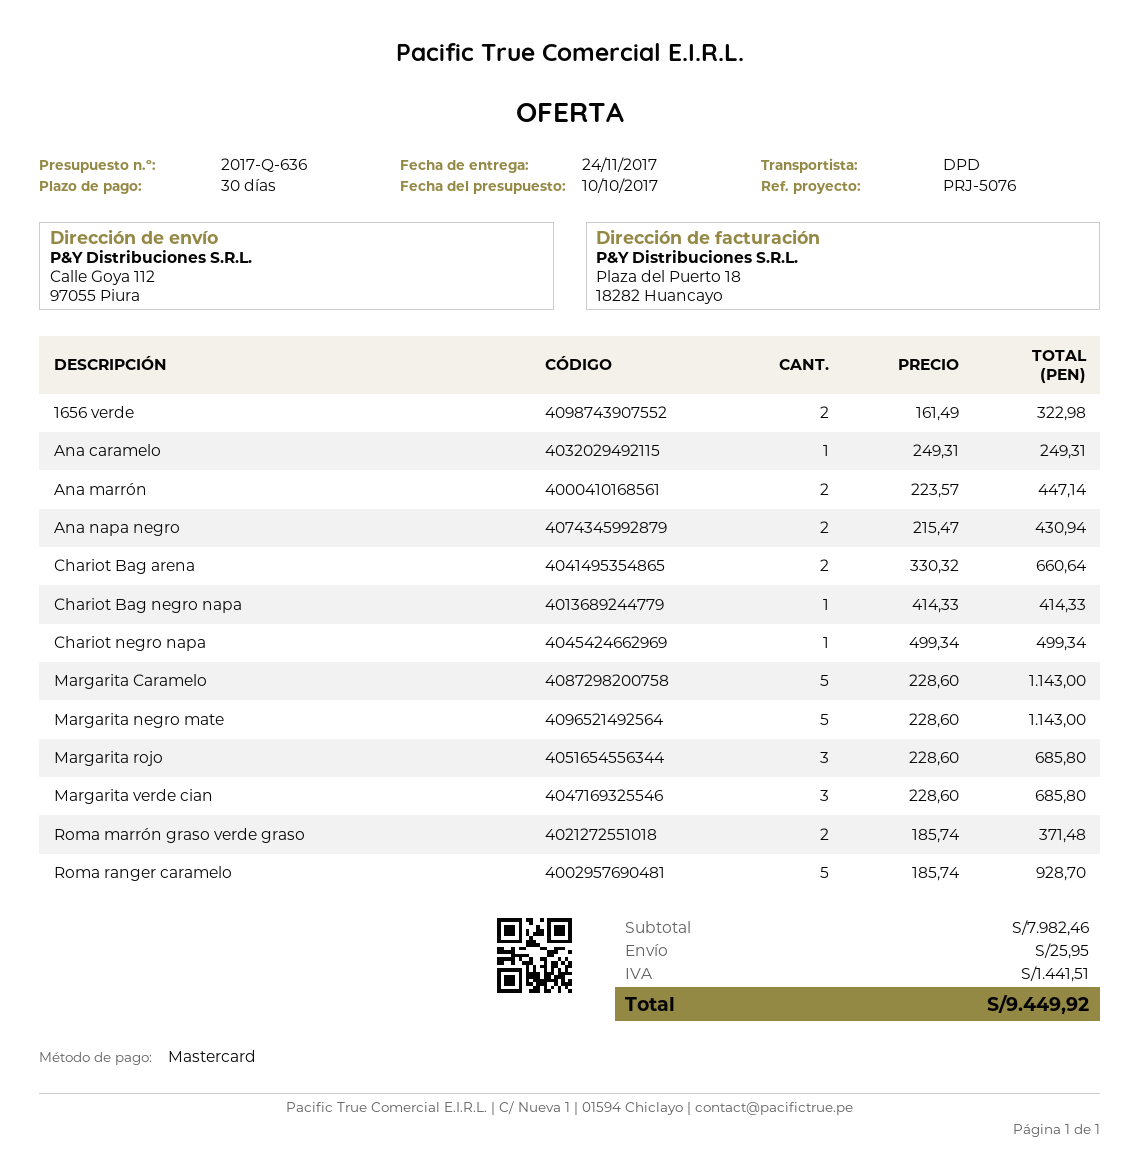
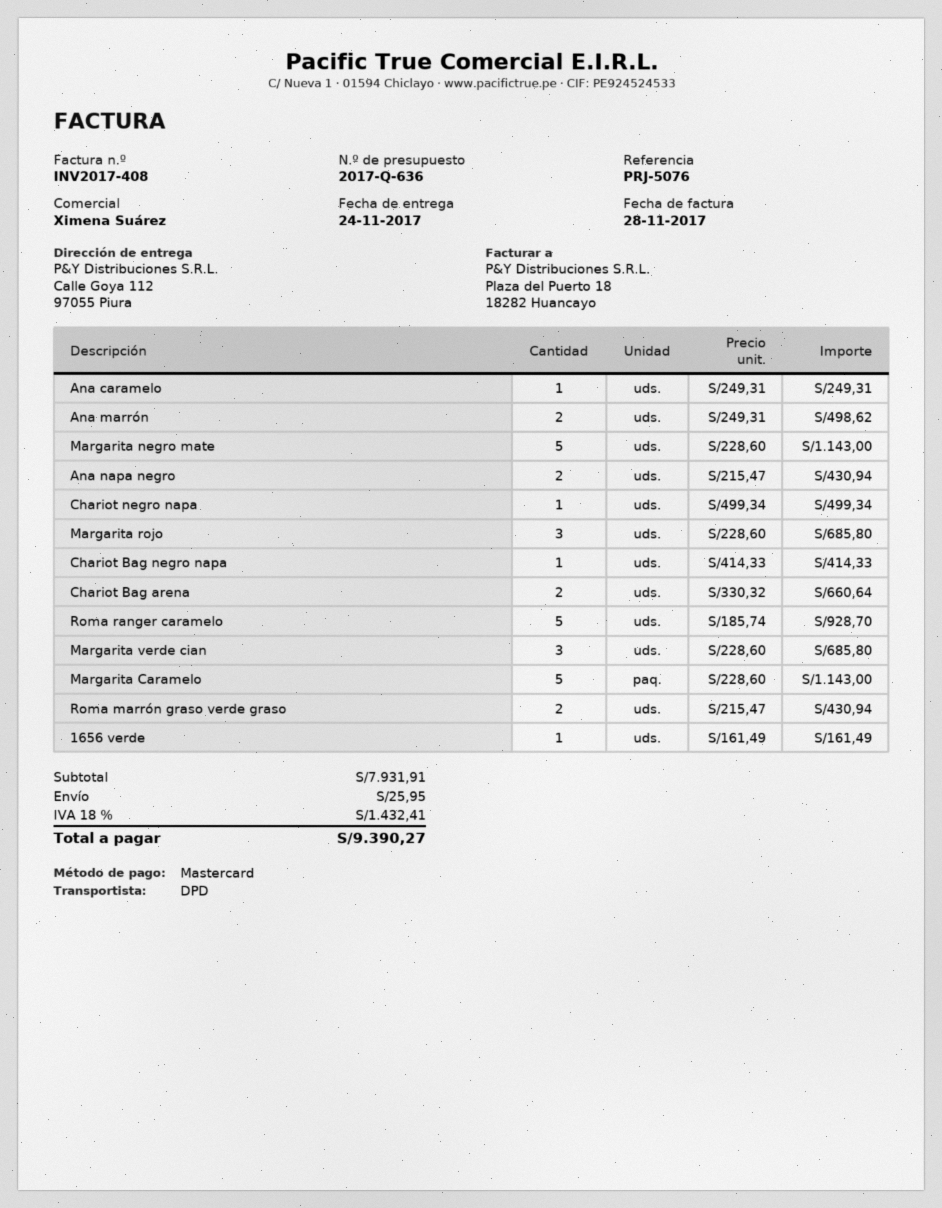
1656 verde: 2 x 161.49 = 322.98 -> 1 x 161.49 = 161.49
Ana marrón: 2 x 223.57 = 447.14 -> 2 x 249.31 = 498.62
Roma marrón graso verde graso: 2 x 185.74 = 371.48 -> 2 x 215.47 = 430.94
subtotal: 7982.46 -> 7931.91
tax: 1441.51 -> 1432.41
total: 9449.92 -> 9390.27

